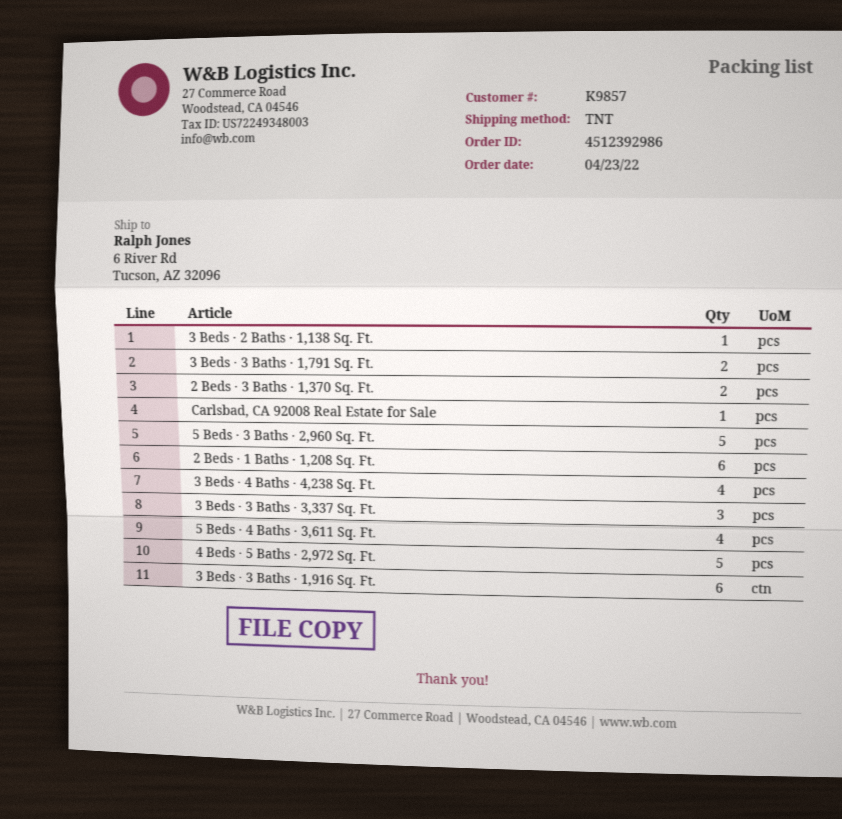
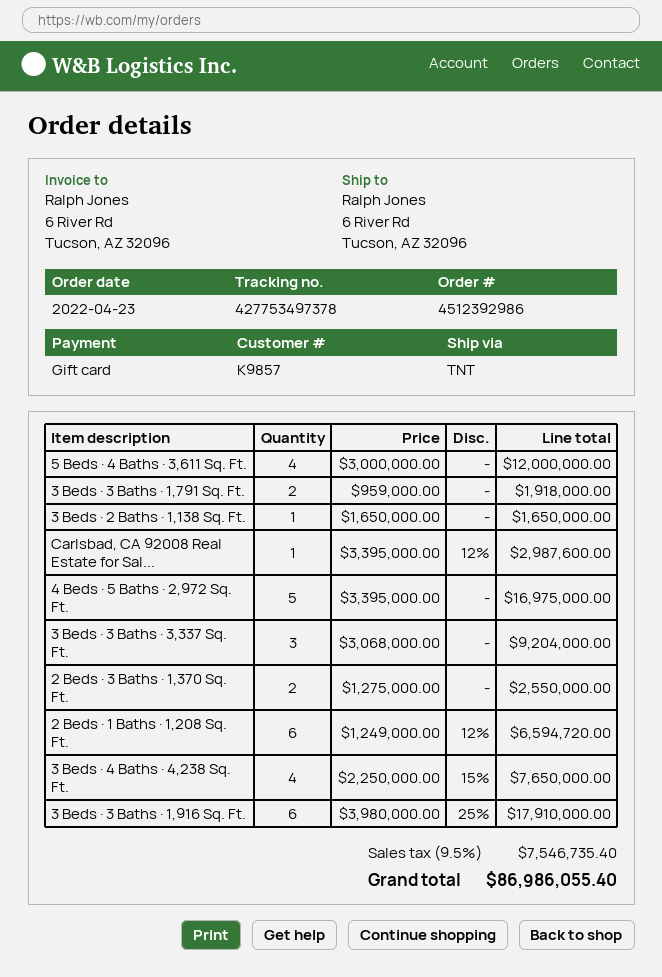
5 Beds · 3 Baths · 2,960 Sq. Ft.: 5 -> none

